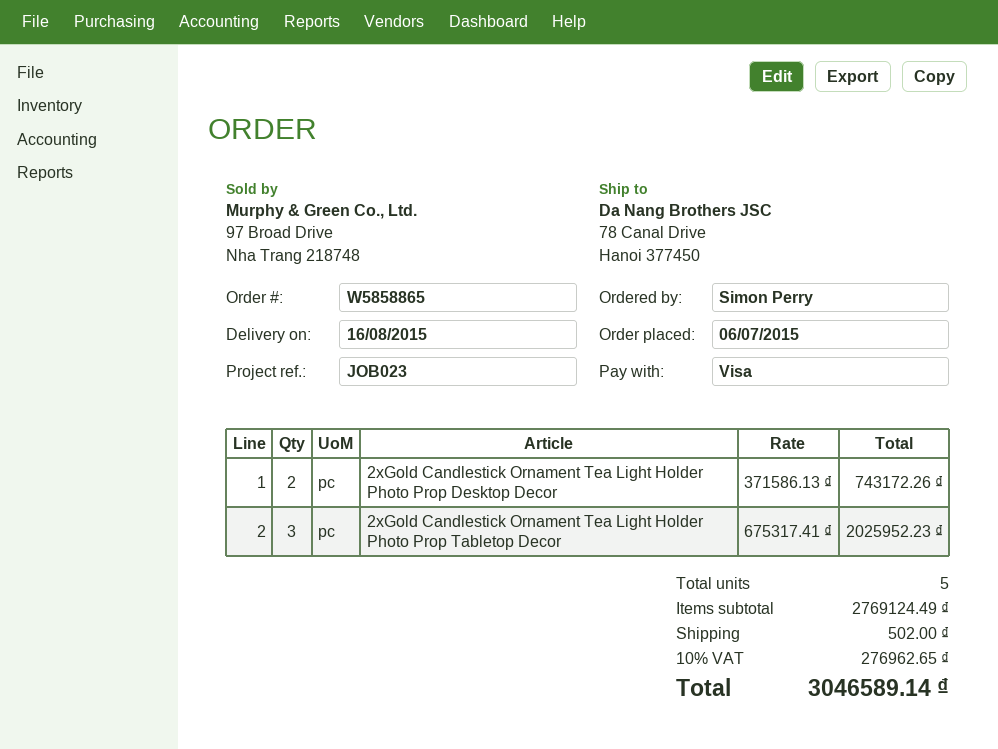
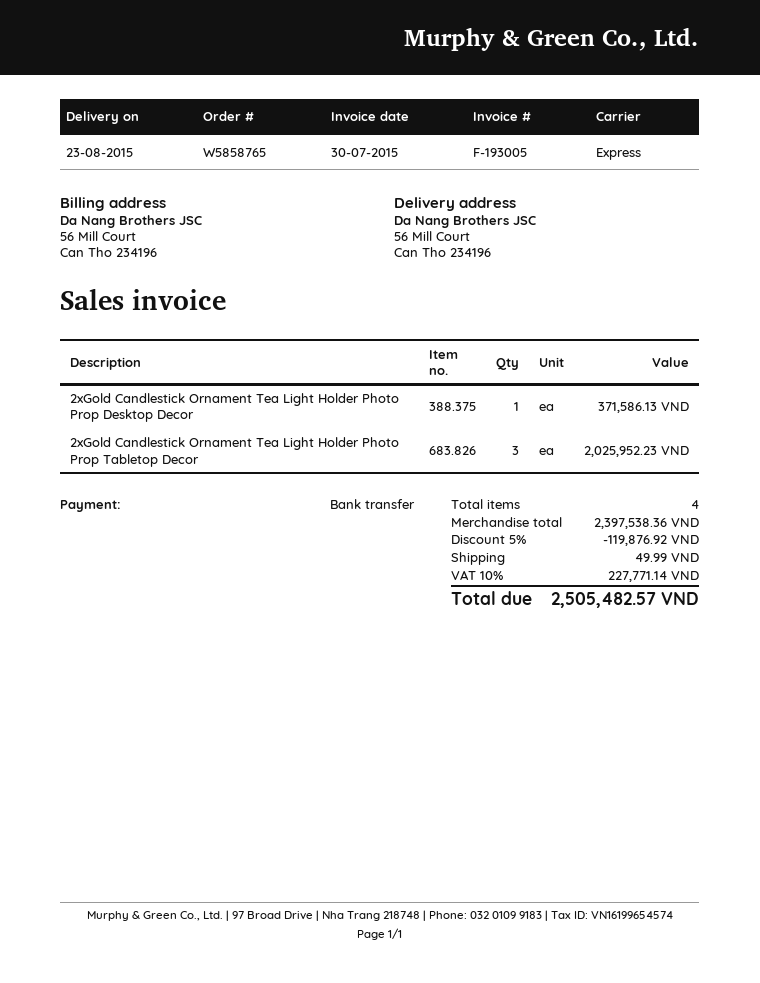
order number: W5858865 -> W5858765
delivery date: 2015-08-16 -> 2015-08-23
payment method: Visa -> bank transfer
ship to: 78 Canal Drive, Hanoi 377450 -> 56 Mill Court, Can Tho 234196
2xGold Candlestick Ornament Tea Light Holder Photo Prop Desktop Decor: 2 for 743172.26 -> 1 for 371586.13
total quantity: 5 -> 4
subtotal: 2769124.49 -> 2397538.36
discount: none -> 5% = 119876.92
shipping: 502.00 -> 49.99
tax: 10% = 276962.65 -> 10% = 227771.14
total: 3046589.14 -> 2505482.57

